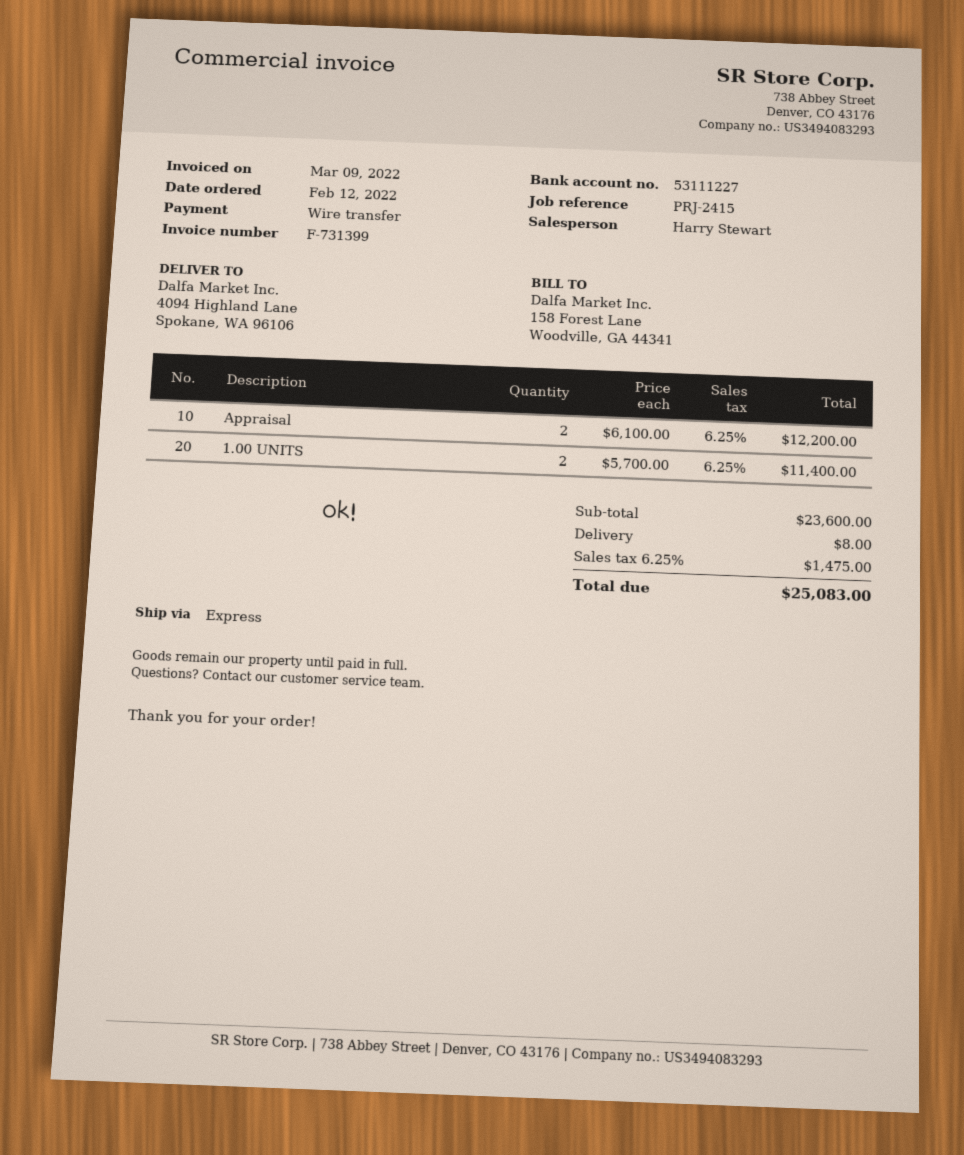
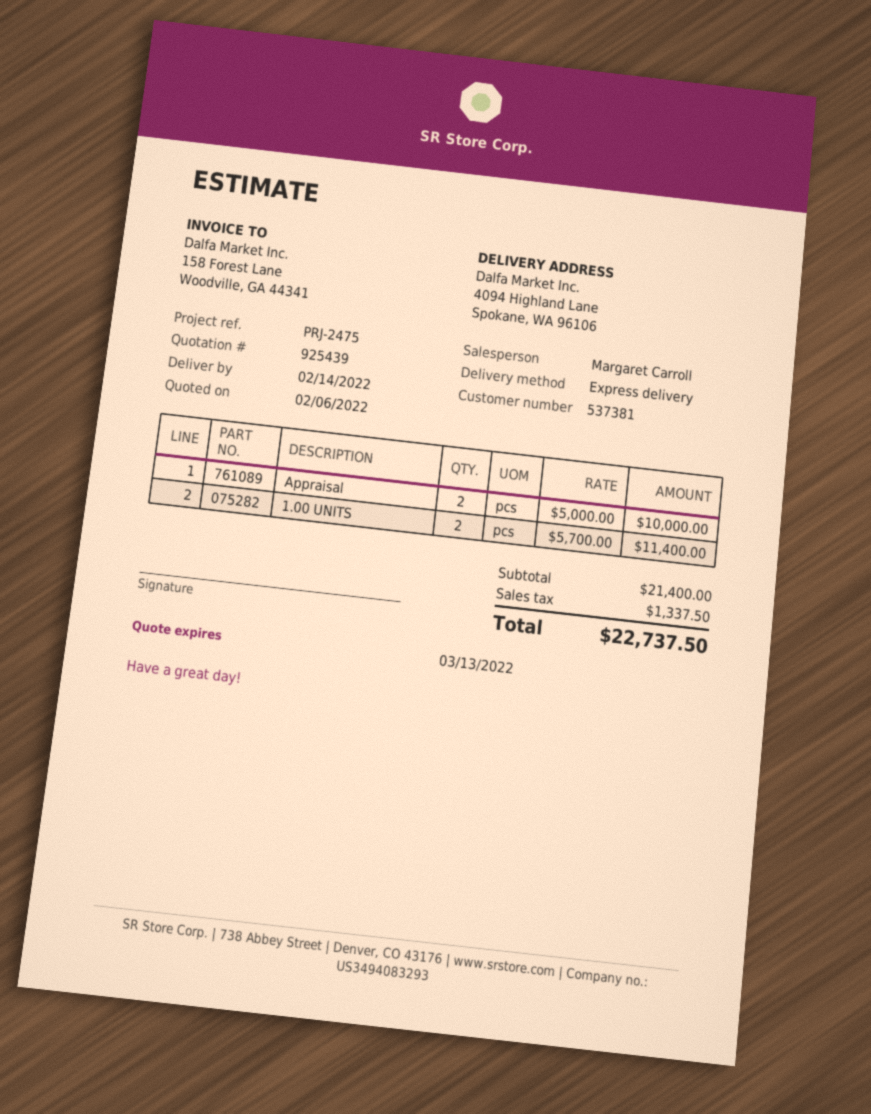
reference: PRJ-2415 -> PRJ-2475
sales rep: Harry Stewart -> Margaret Carroll
Appraisal: 2 x 6100.00 = 12200.00 -> 2 x 5000.00 = 10000.00
subtotal: 23600.00 -> 21400.00
shipping: 8.00 -> none
tax: 1475.00 -> 1337.50
total: 25083.00 -> 22737.50

